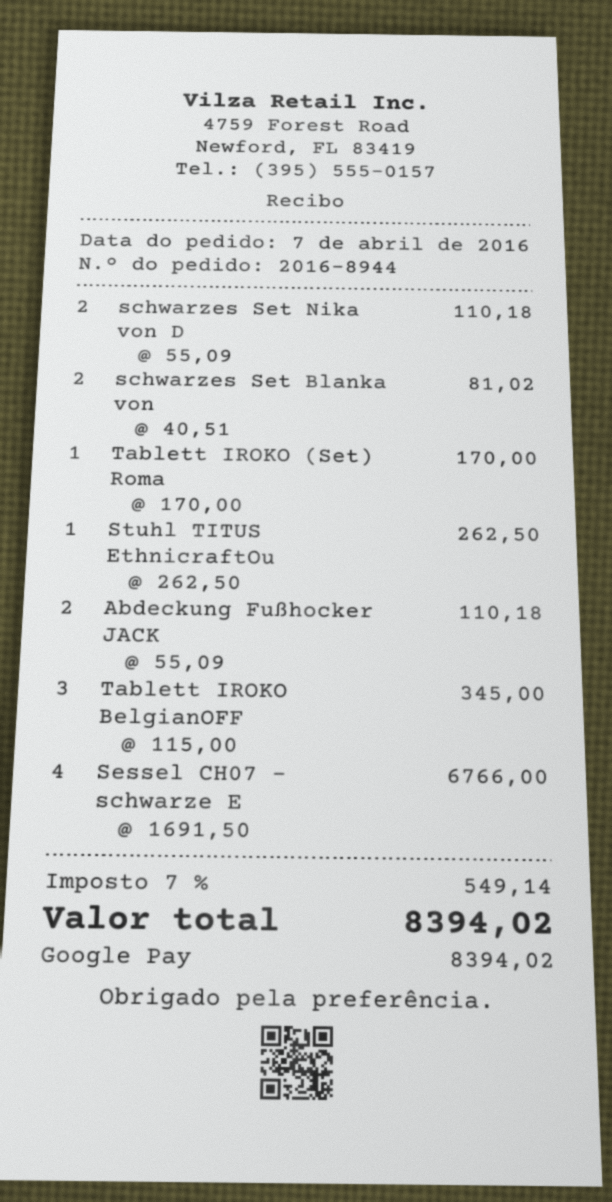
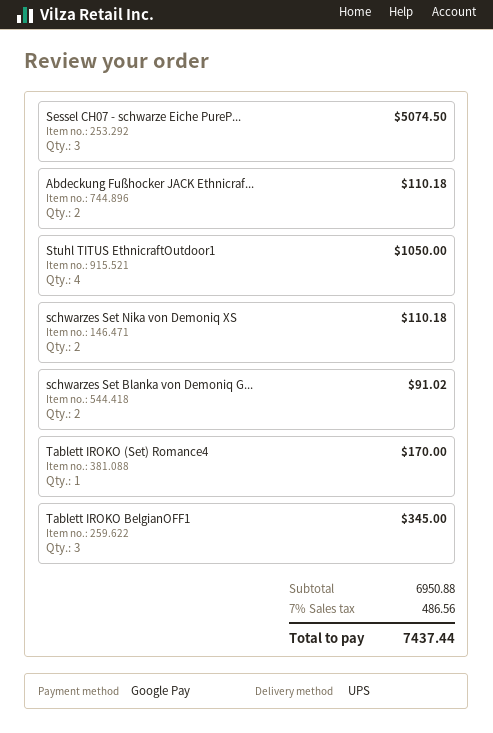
schwarzes Set Blanka von: 2 for 81.02 -> 2 for 91.02
Stuhl TITUS EthnicraftOu: 1 for 262.50 -> 4 for 1050.00
Sessel CH07 - schwarze E: 4 for 6766.00 -> 3 for 5074.50
tax: 7% = 549.14 -> 7% = 486.56
total: 8394.02 -> 7437.44

